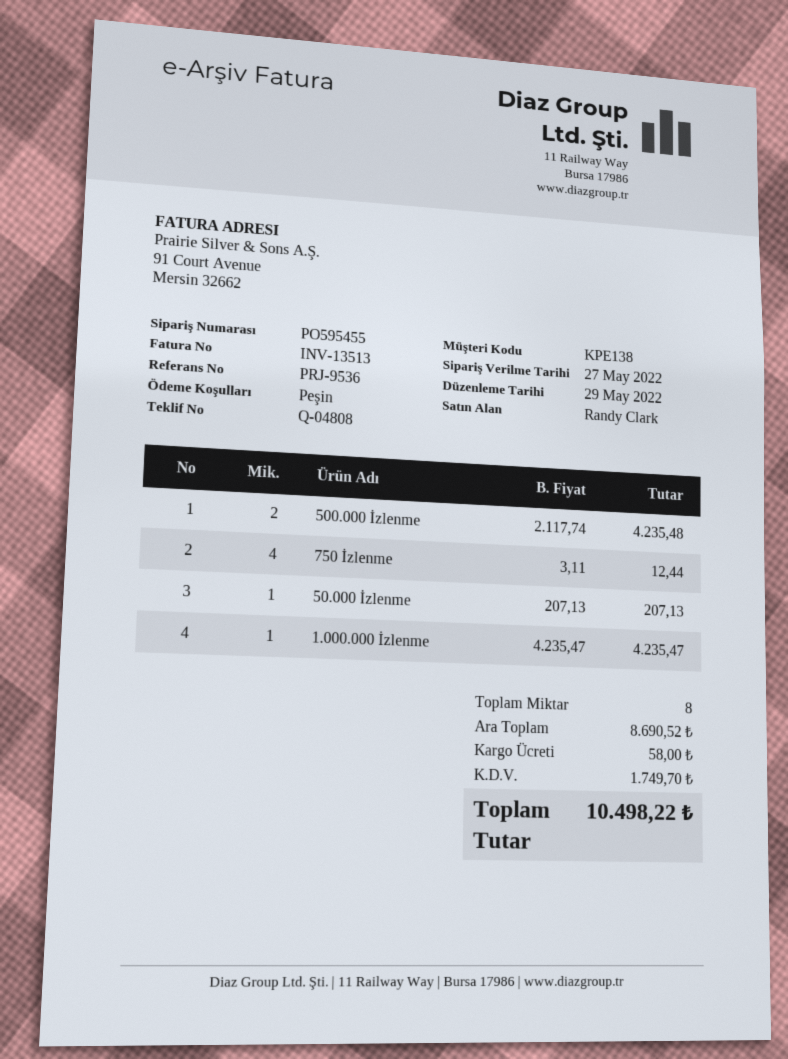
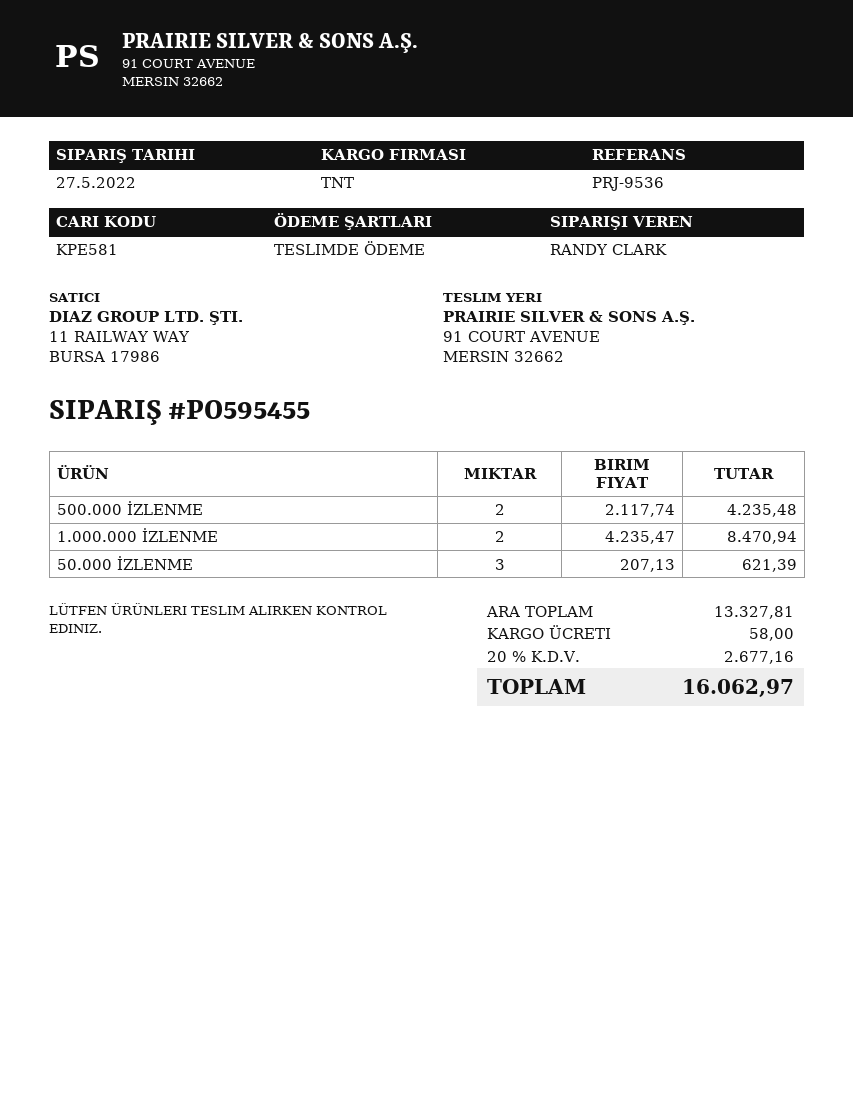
customer number: KPE138 -> KPE581
750 İzlenme: 4 x 3.11 = 12.44 -> none
50.000 İzlenme: 1 x 207.13 = 207.13 -> 3 x 207.13 = 621.39
1.000.000 İzlenme: 1 x 4235.47 = 4235.47 -> 2 x 4235.47 = 8470.94
subtotal: 8690.52 -> 13327.81
tax: 1749.70 -> 2677.16
total: 10498.22 -> 16062.97

